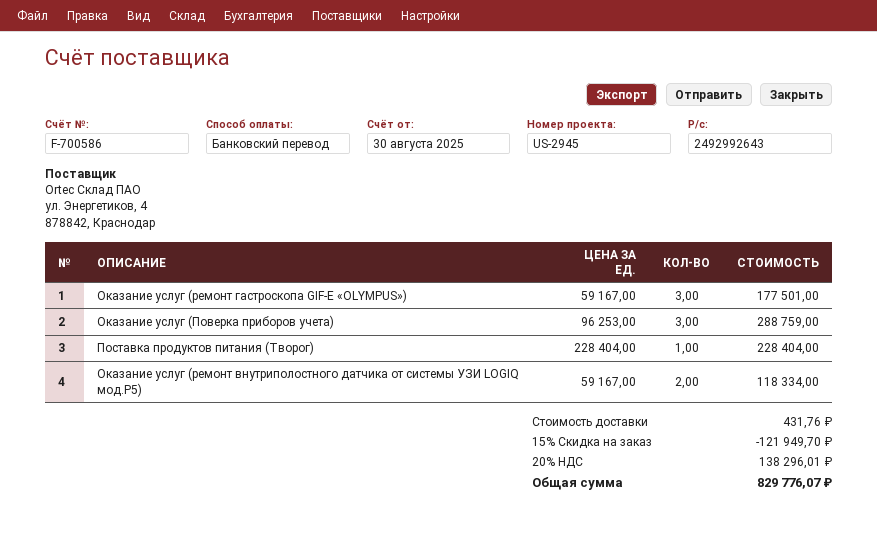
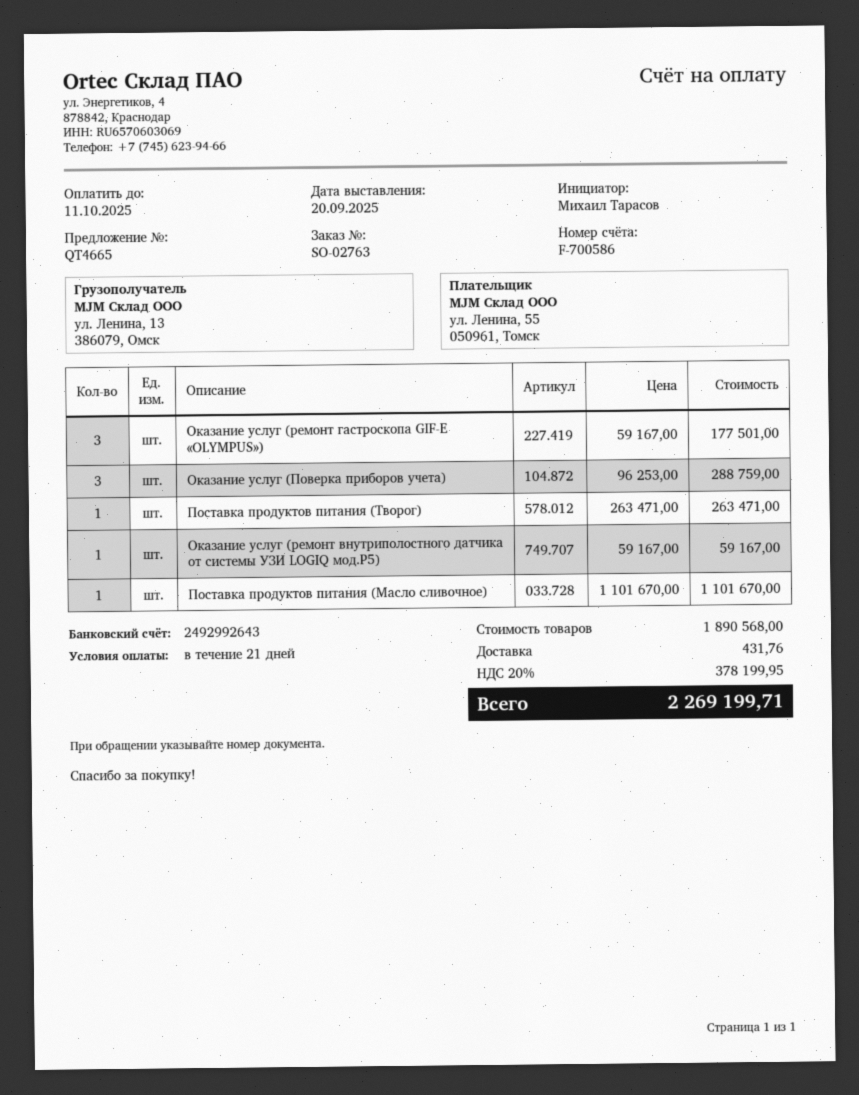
invoice date: 2025-08-30 -> 2025-09-20
Поставка продуктов питания (Творог): 1 x 228404.00 = 228404.00 -> 1 x 263471.00 = 263471.00
Оказание услуг (ремонт внутриполостного датчика от системы УЗИ LOGIQ мод.Р5): 2 x 59167.00 = 118334.00 -> 1 x 59167.00 = 59167.00
Поставка продуктов питания (Масло сливочное): none -> 1 x 1101670.00 = 1101670.00
discount: 15% = 121949.70 -> none
tax: 20% = 138296.01 -> 20% = 378199.95
total: 829776.07 -> 2269199.71

